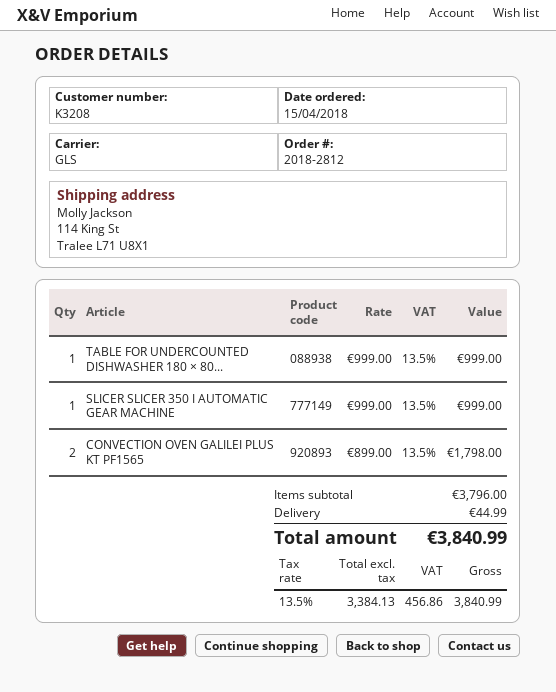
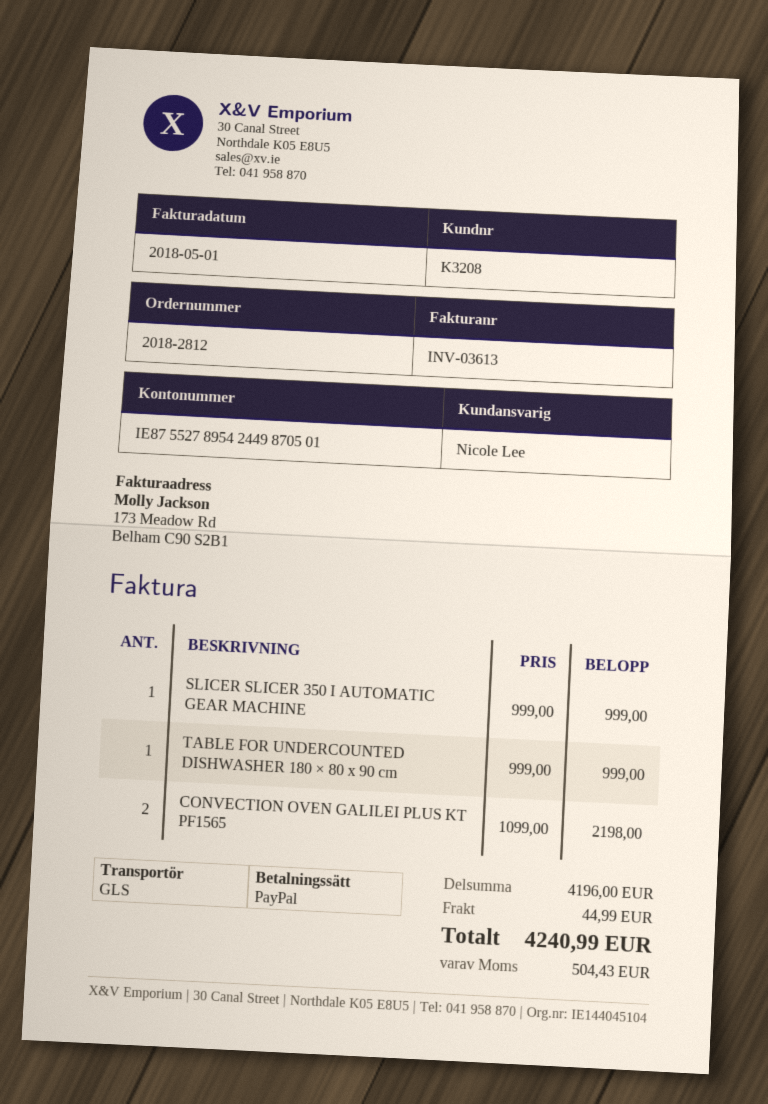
CONVECTION OVEN GALILEI PLUS KT PF1565: 2 x 899.00 = 1798.00 -> 2 x 1099.00 = 2198.00
subtotal: 3796.00 -> 4196.00
tax: 456.86 -> 504.43
total: 3840.99 -> 4240.99

